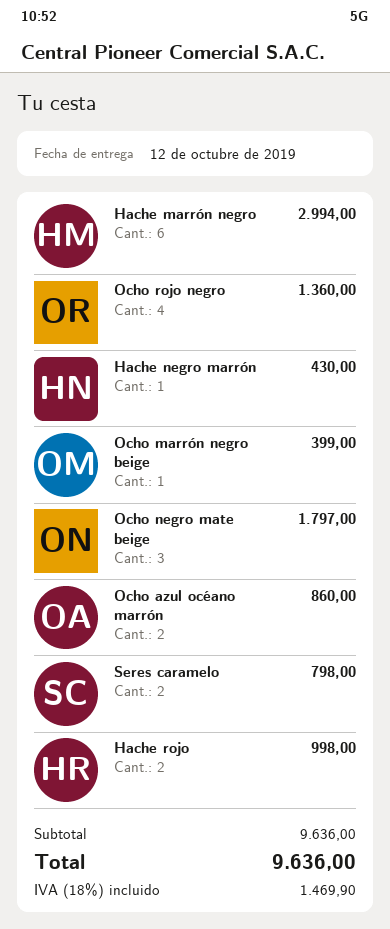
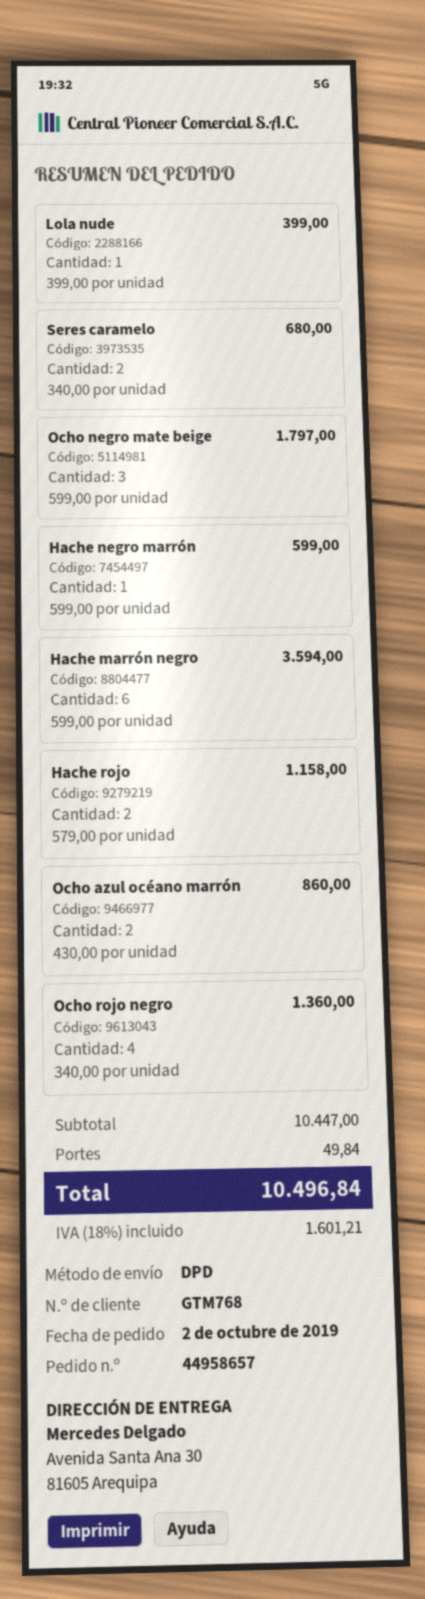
Hache marrón negro: 6 for 2994.00 -> 6 for 3594.00
Hache negro marrón: 1 for 430.00 -> 1 for 599.00
Ocho marrón negro beige: 1 for 399.00 -> none
Seres caramelo: 2 for 798.00 -> 2 for 680.00
Hache rojo: 2 for 998.00 -> 2 for 1158.00
Lola nude: none -> 1 for 399.00
subtotal: 9636.00 -> 10447.00
shipping: none -> 49.84
tax: 18% = 1469.90 -> 18% = 1601.21
total: 9636.00 -> 10496.84

